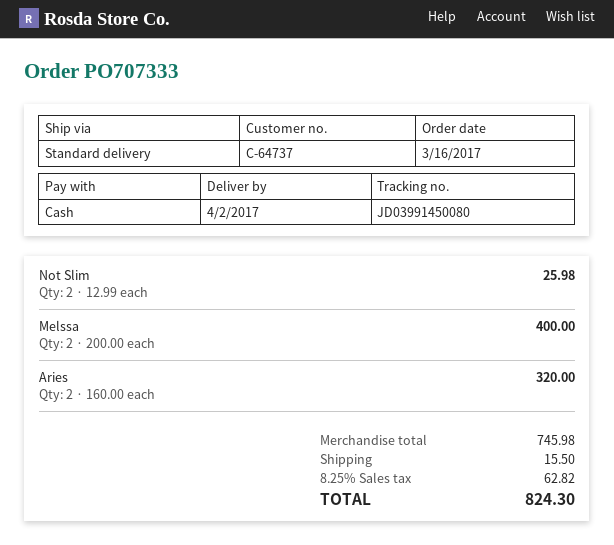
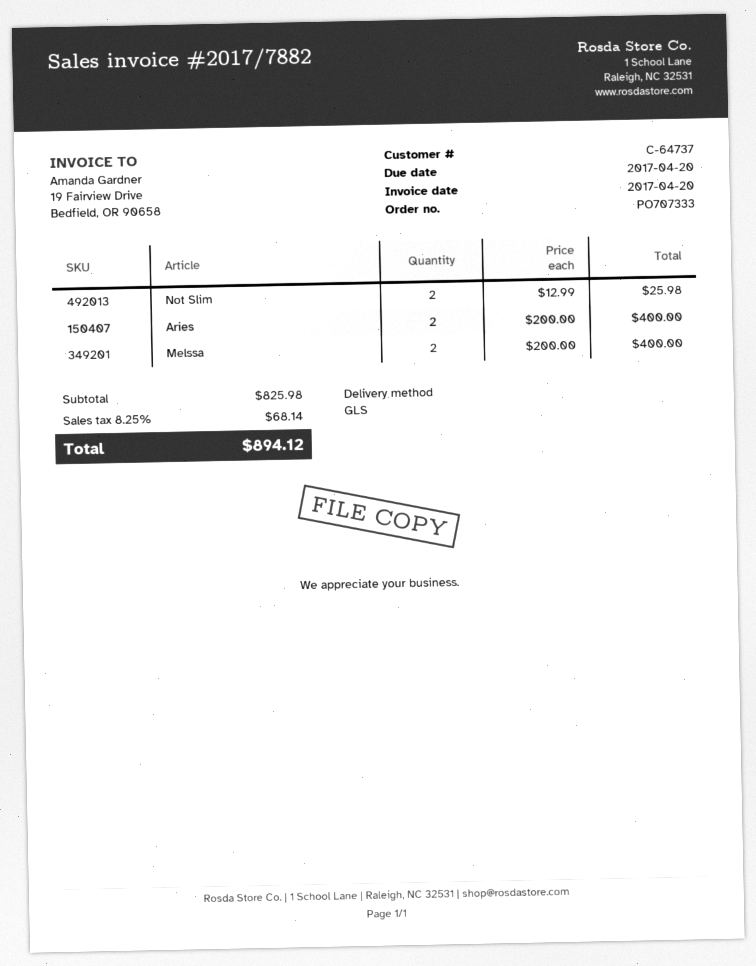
shipping method: standard -> GLS
Aries: 2 x 160.00 = 320.00 -> 2 x 200.00 = 400.00
subtotal: 745.98 -> 825.98
shipping: 15.50 -> none
tax: 8.25% = 62.82 -> 8.25% = 68.14
total: 824.30 -> 894.12

